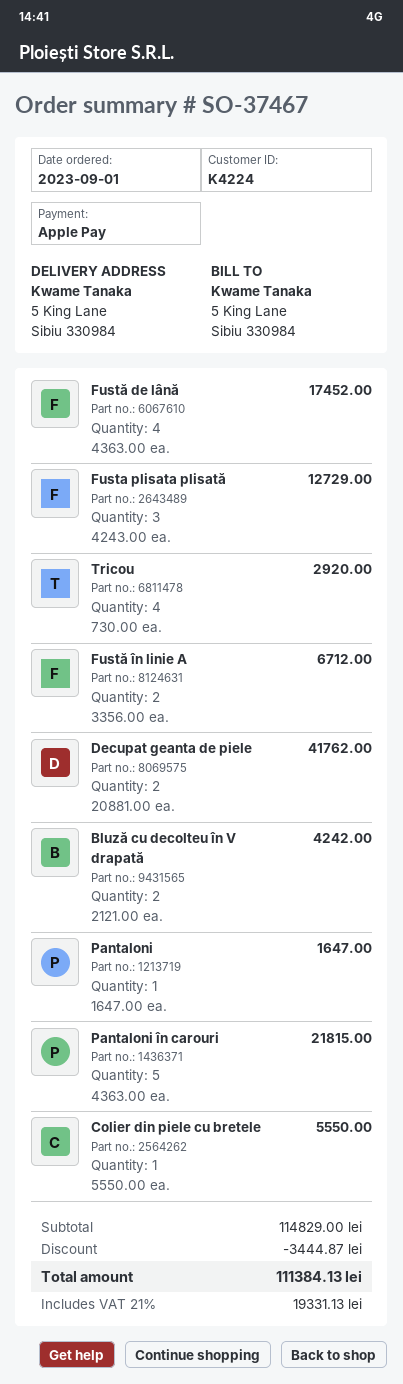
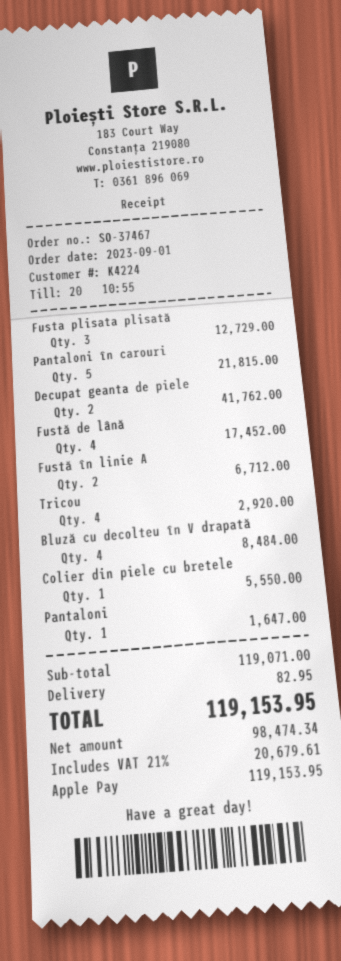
Bluză cu decolteu în V drapată: 2 for 4242.00 -> 4 for 8484.00
subtotal: 114829.00 -> 119071.00
discount: 3444.87 -> none
shipping: none -> 82.95
tax: 21% = 19331.13 -> 21% = 20679.61
total: 111384.13 -> 119153.95

